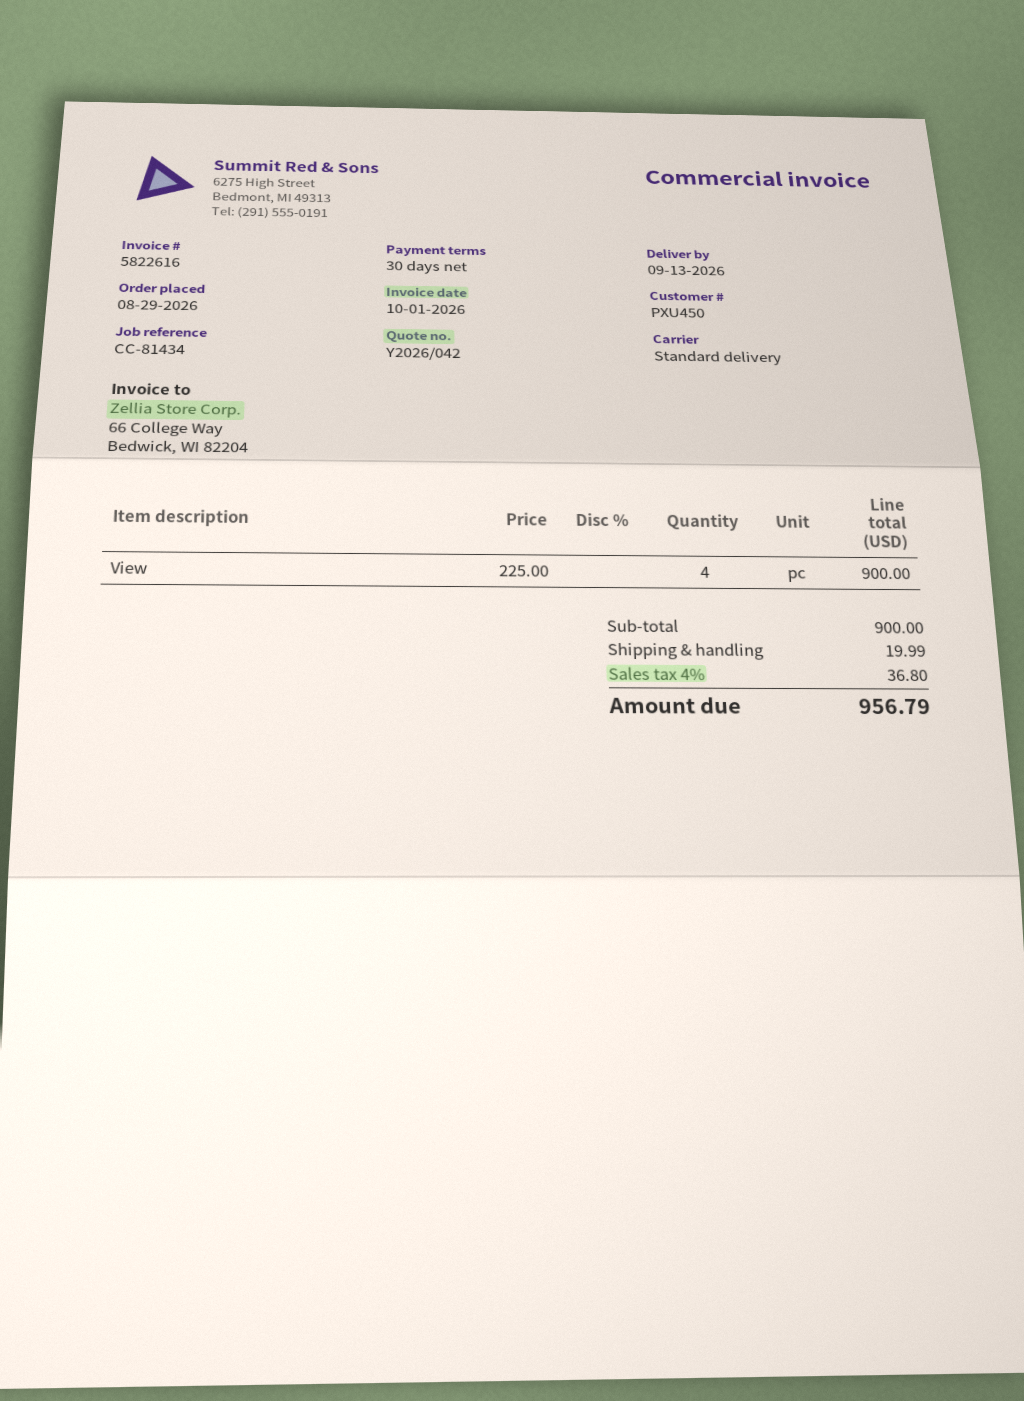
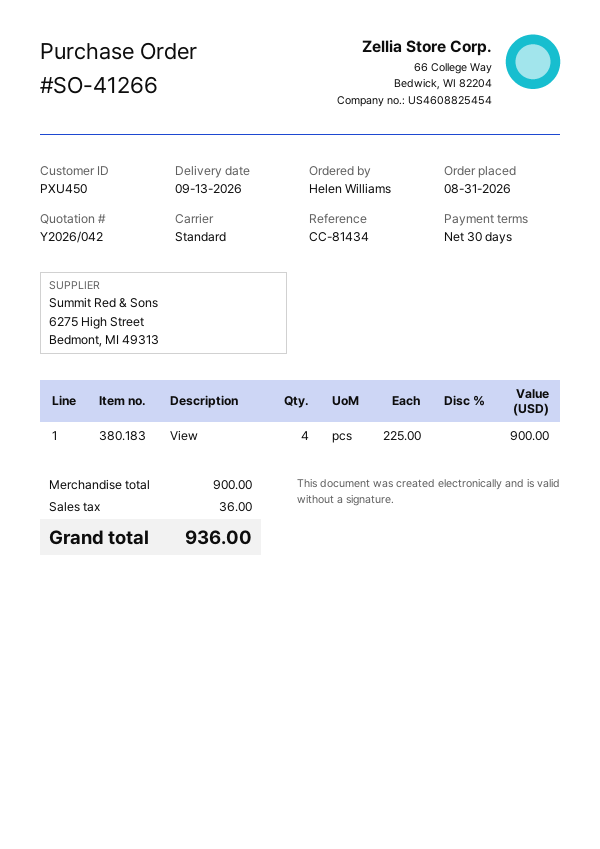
order date: 2026-08-29 -> 2026-08-31
shipping: 19.99 -> none
tax: 36.80 -> 36.00
total: 956.79 -> 936.00

